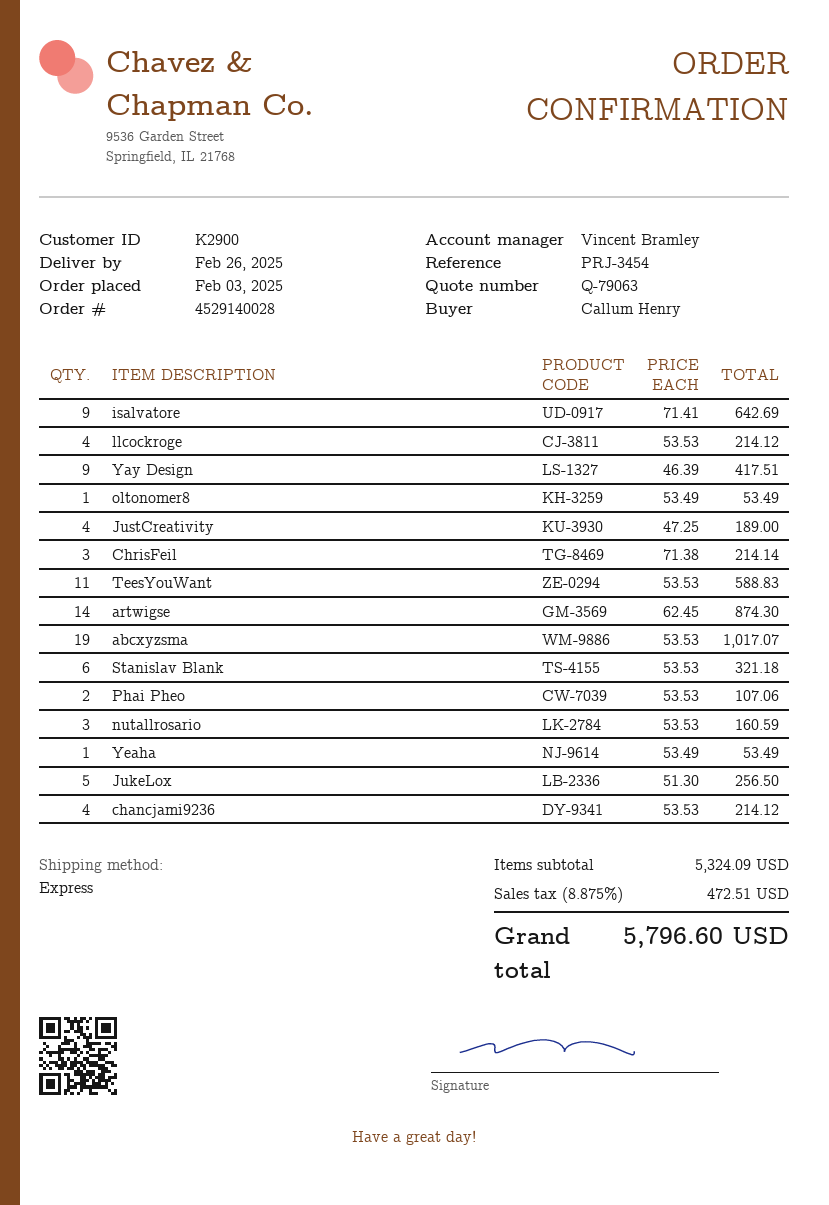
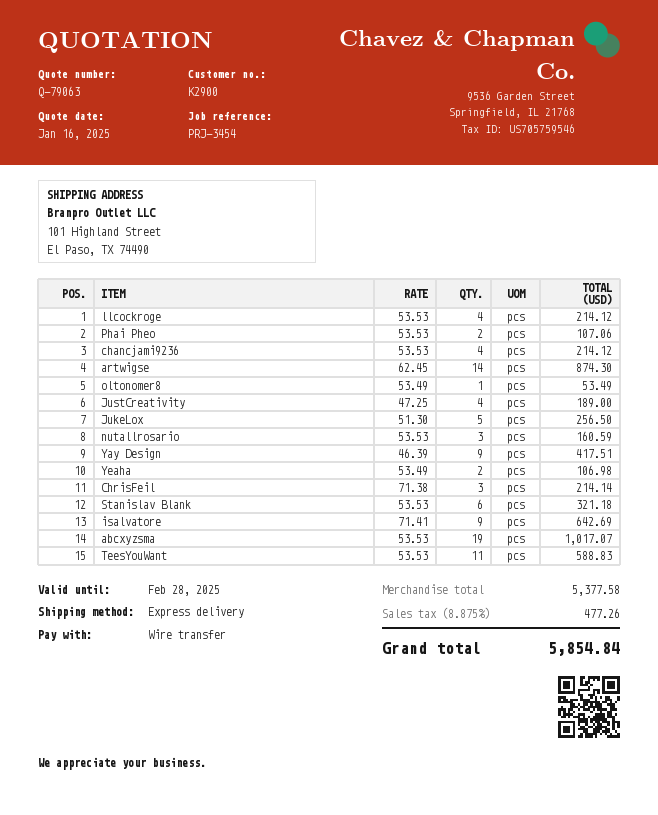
Yeaha: 1 x 53.49 = 53.49 -> 2 x 53.49 = 106.98
subtotal: 5324.09 -> 5377.58
tax: 8.875% = 472.51 -> 8.875% = 477.26
total: 5796.60 -> 5854.84

